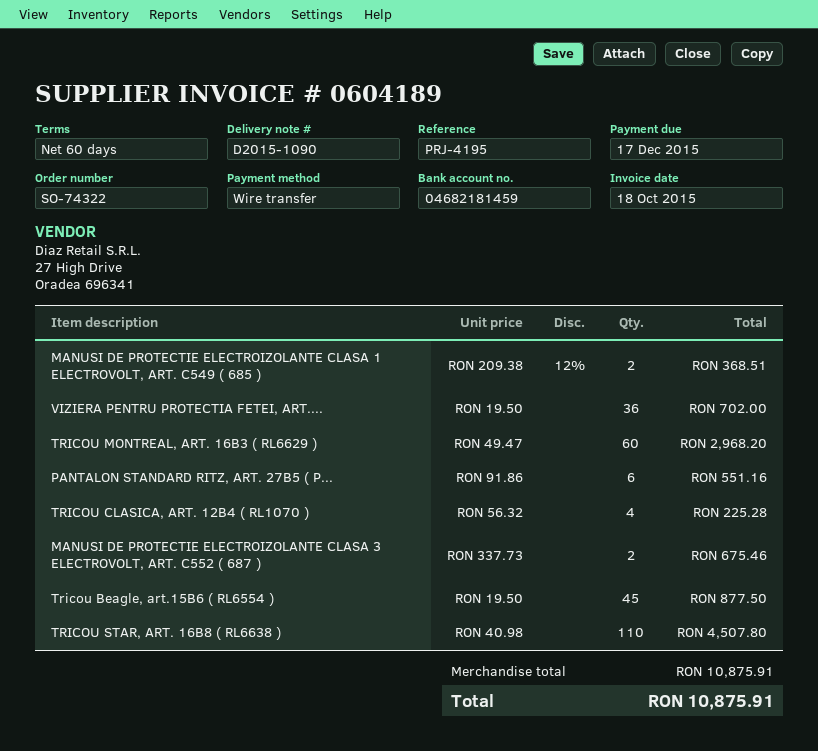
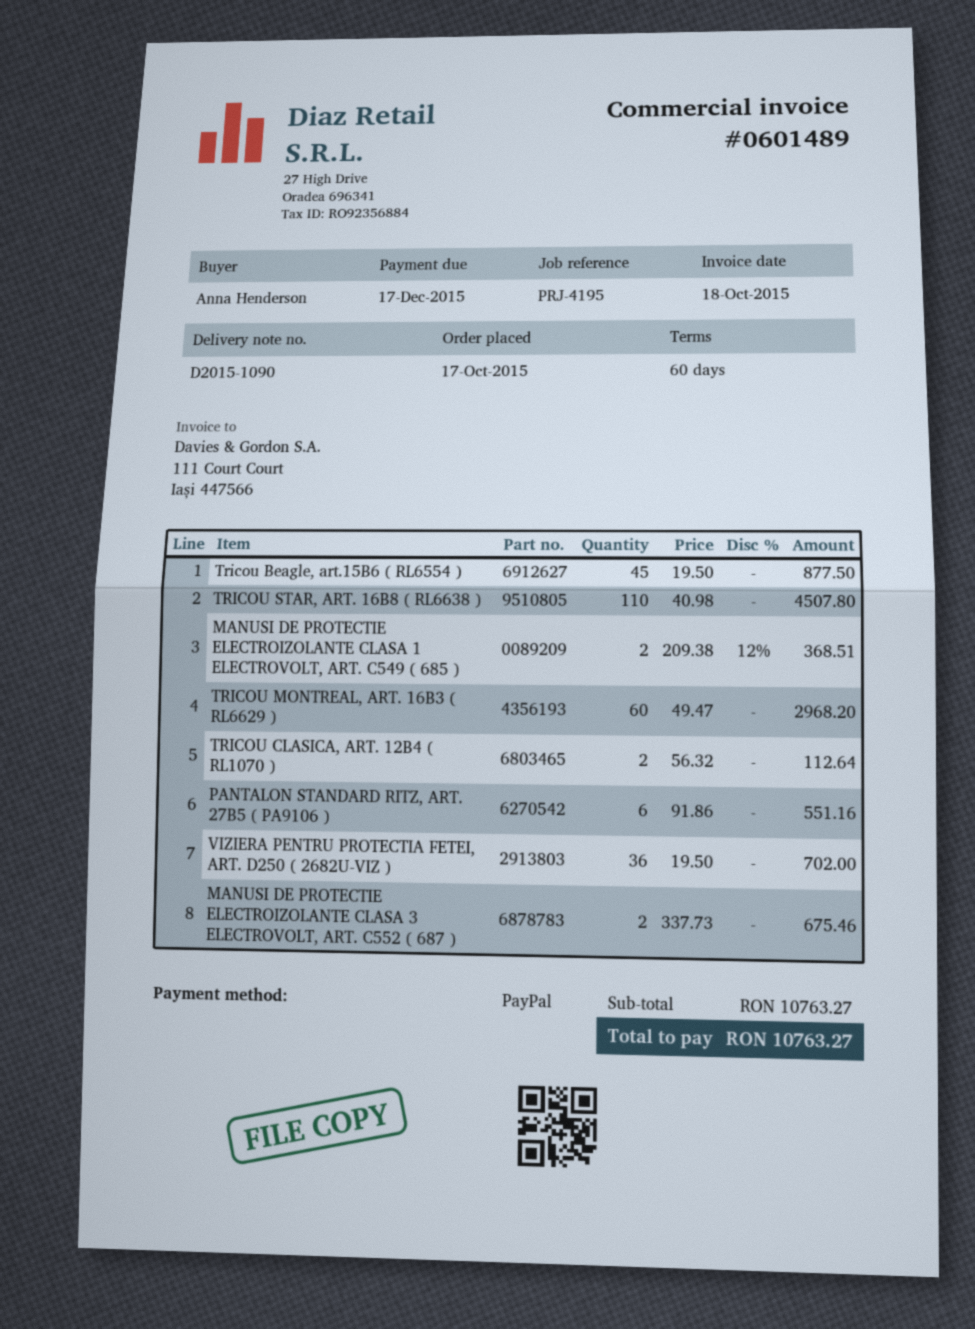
invoice number: 0604189 -> 0601489
payment method: bank transfer -> PayPal
TRICOU CLASICA, ART. 12B4 ( RL1070 ): 4 x 56.32 = 225.28 -> 2 x 56.32 = 112.64
subtotal: 10875.91 -> 10763.27
total: 10875.91 -> 10763.27

